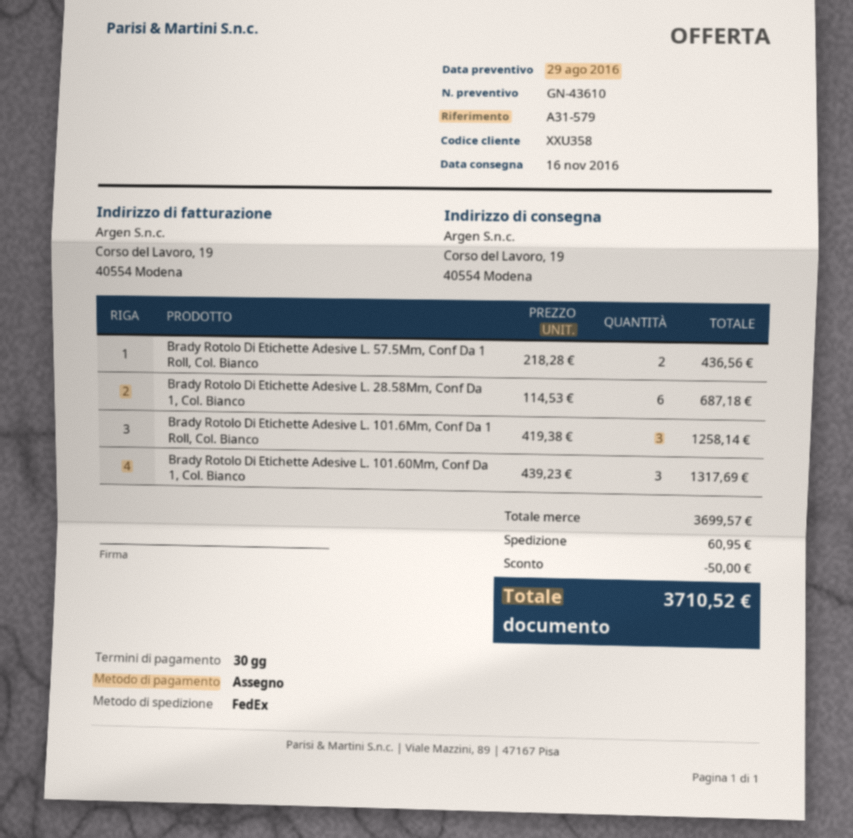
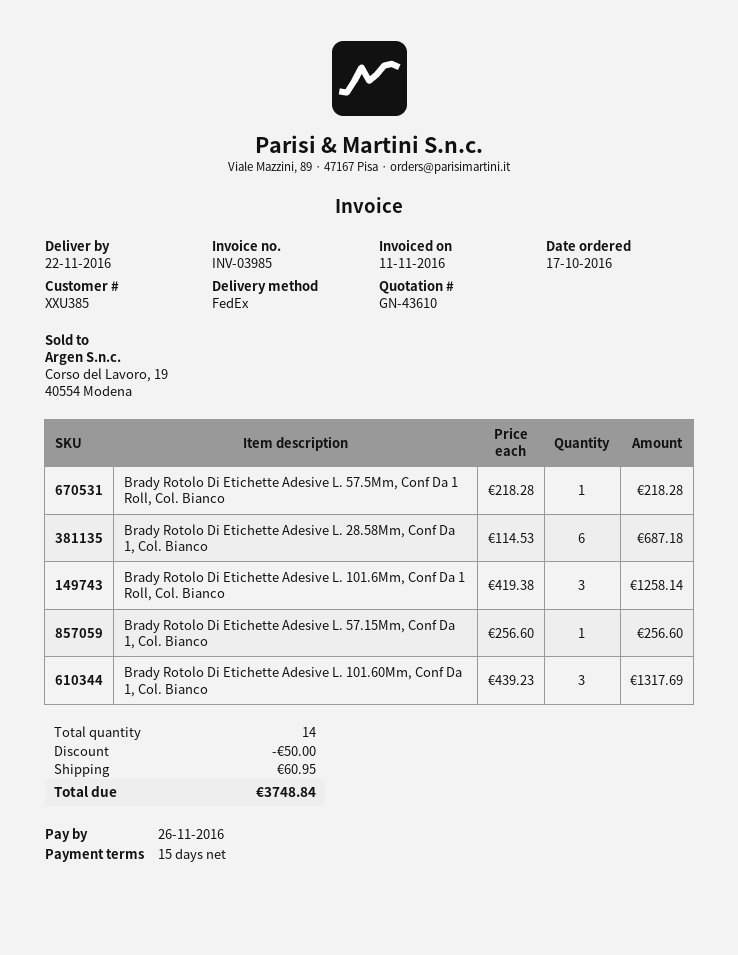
delivery date: 2016-11-16 -> 2016-11-22
payment terms: 30 days -> 15 days
customer number: XXU358 -> XXU385
Brady Rotolo Di Etichette Adesive L. 57.5Mm, Conf Da 1 Roll, Col. Bianco: 2 x 218.28 = 436.56 -> 1 x 218.28 = 218.28
Brady Rotolo Di Etichette Adesive L. 57.15Mm, Conf Da 1, Col. Bianco: none -> 1 x 256.60 = 256.60
total: 3710.52 -> 3748.84

